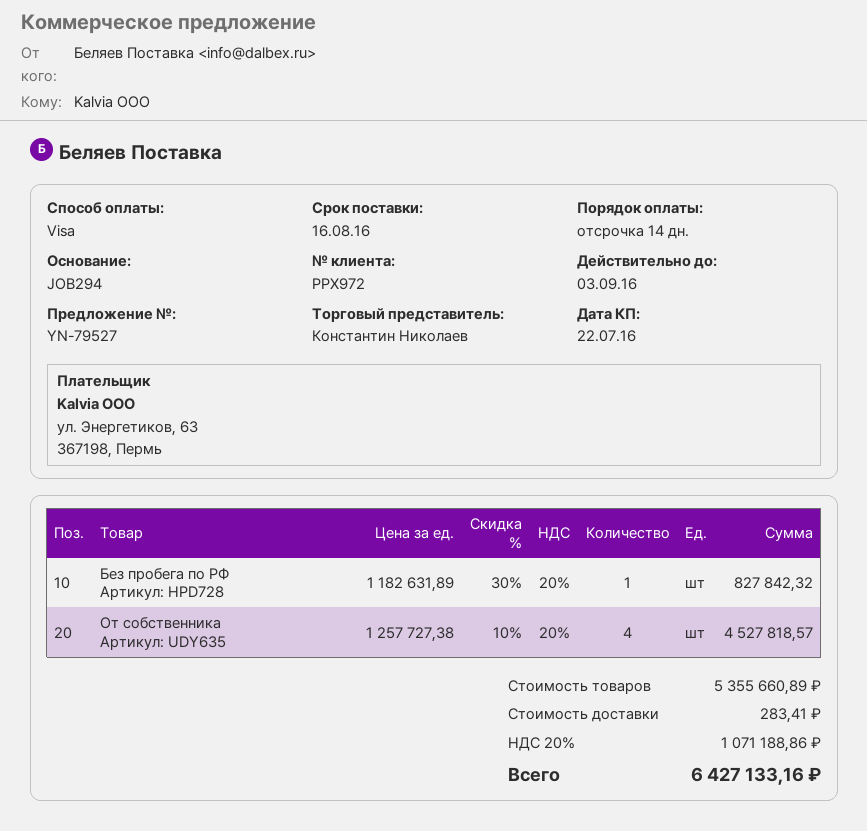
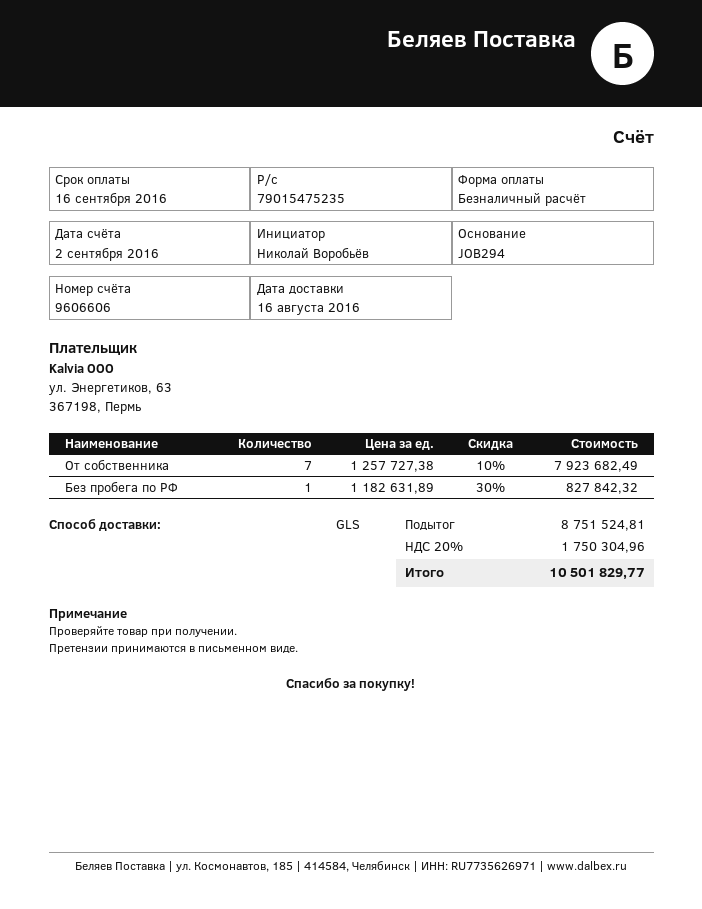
payment method: Visa -> bank transfer
От собственника: 4 x 1257727.38 - 10% = 4527818.57 -> 7 x 1257727.38 - 10% = 7923682.49
subtotal: 5355660.89 -> 8751524.81
shipping: 283.41 -> none
tax: 20% = 1071188.86 -> 20% = 1750304.96
total: 6427133.16 -> 10501829.77

